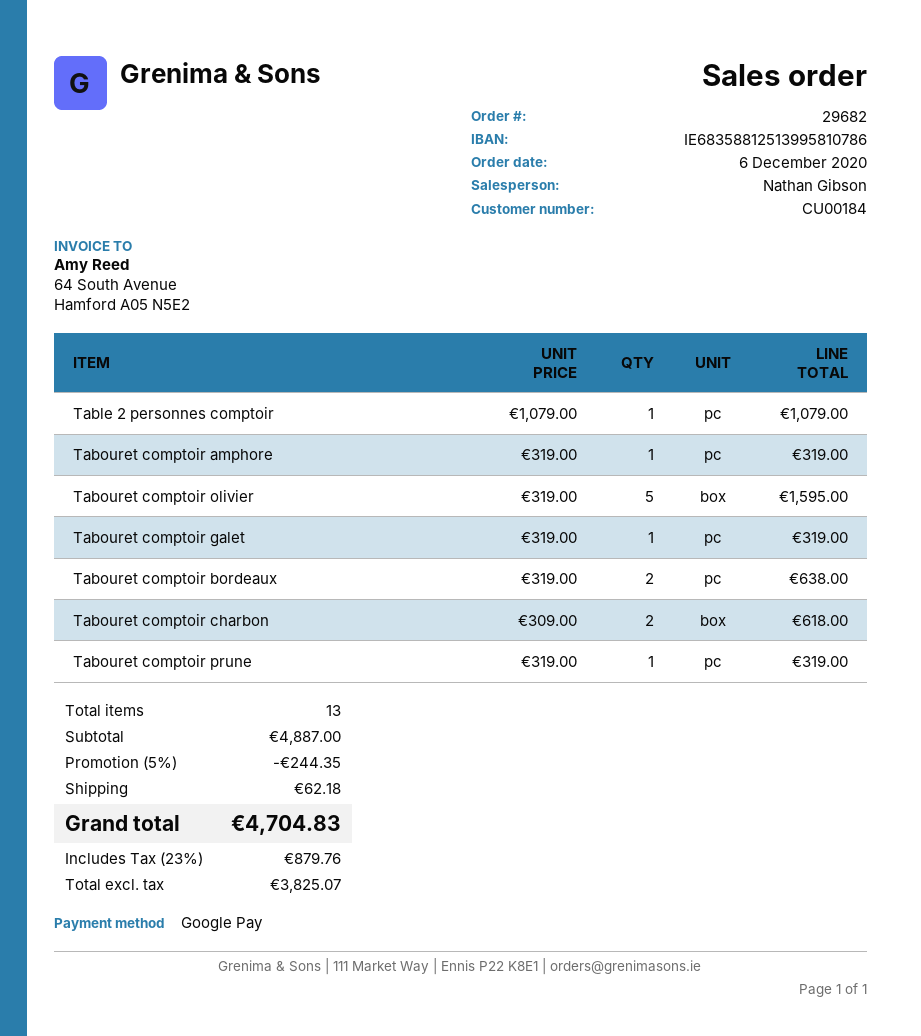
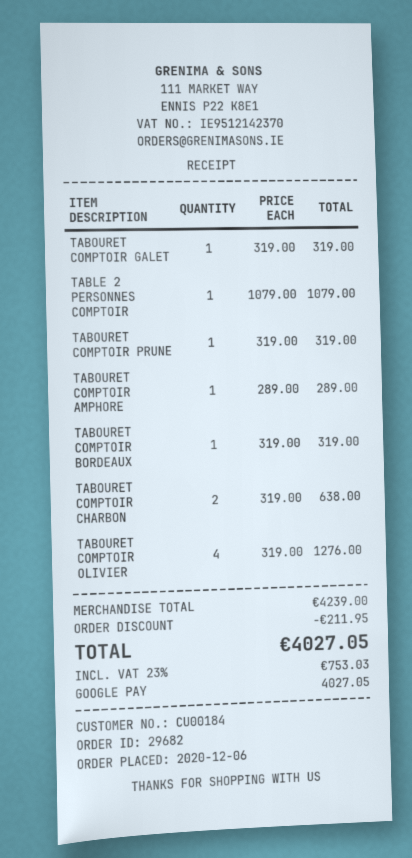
Tabouret comptoir amphore: 1 x 319.00 = 319.00 -> 1 x 289.00 = 289.00
Tabouret comptoir olivier: 5 x 319.00 = 1595.00 -> 4 x 319.00 = 1276.00
Tabouret comptoir bordeaux: 2 x 319.00 = 638.00 -> 1 x 319.00 = 319.00
Tabouret comptoir charbon: 2 x 309.00 = 618.00 -> 2 x 319.00 = 638.00
subtotal: 4887.00 -> 4239.00
discount: 244.35 -> 211.95
shipping: 62.18 -> none
tax: 23% = 879.76 -> 23% = 753.03
total: 4704.83 -> 4027.05

